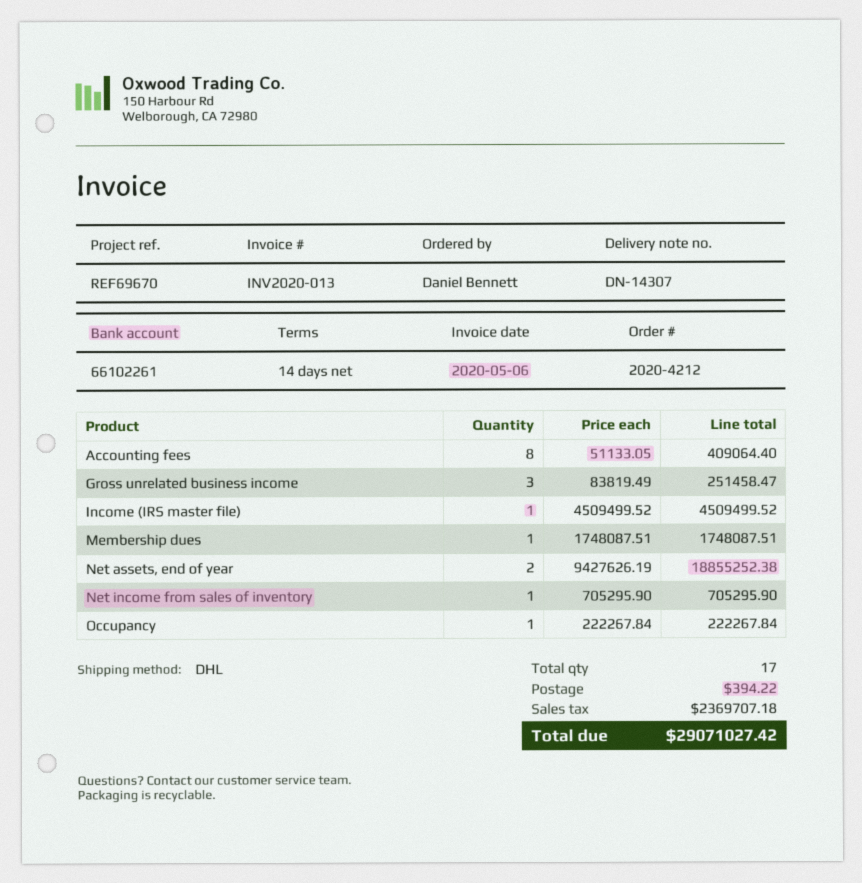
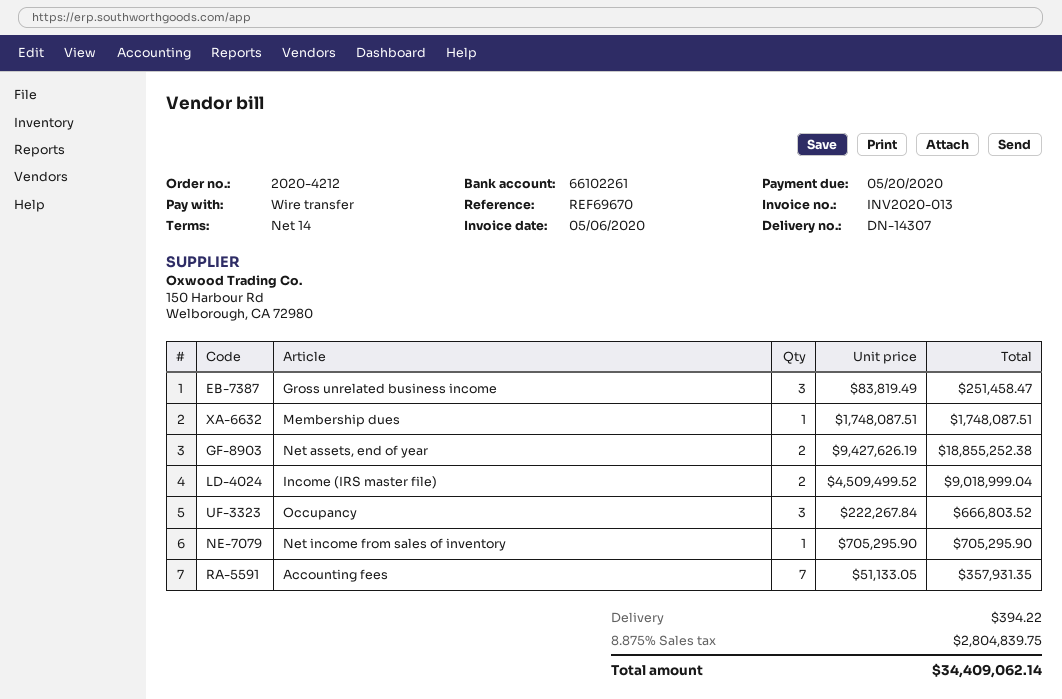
Accounting fees: 8 x 51133.05 = 409064.40 -> 7 x 51133.05 = 357931.35
Income (IRS master file): 1 x 4509499.52 = 4509499.52 -> 2 x 4509499.52 = 9018999.04
Occupancy: 1 x 222267.84 = 222267.84 -> 3 x 222267.84 = 666803.52
tax: 2369707.18 -> 2804839.75
total: 29071027.42 -> 34409062.14

